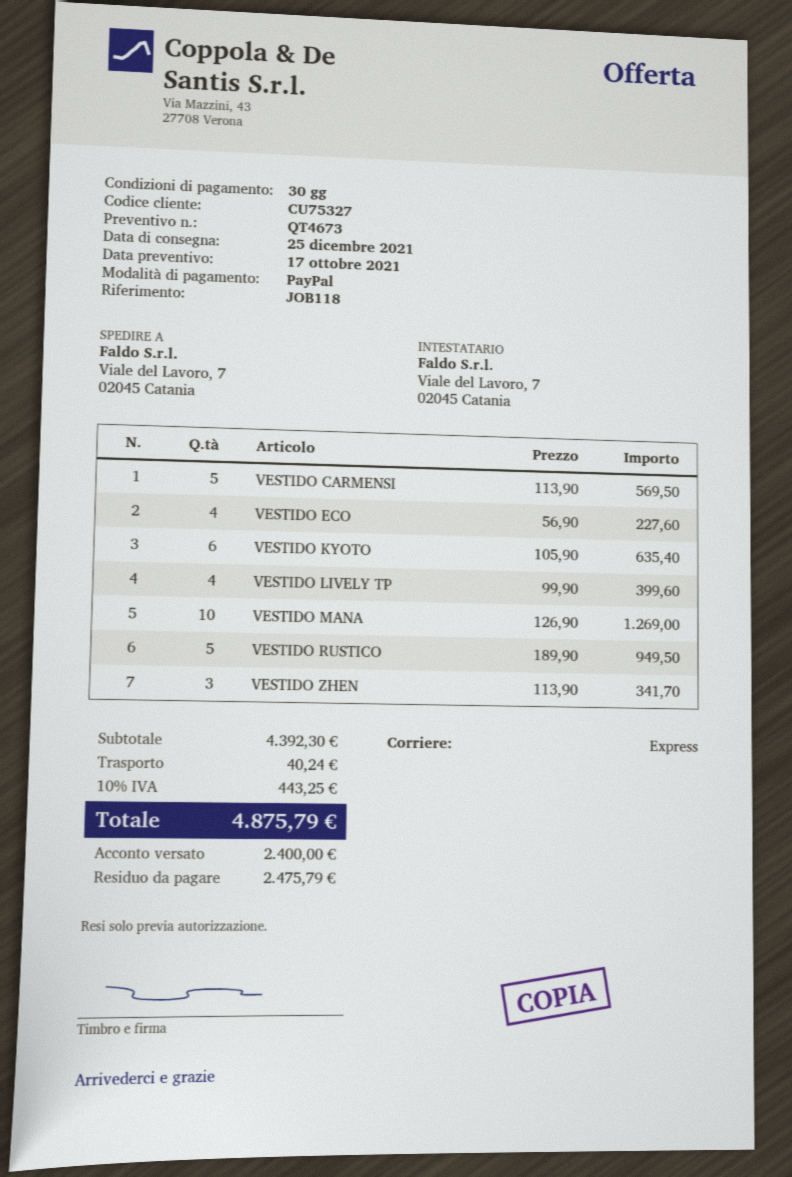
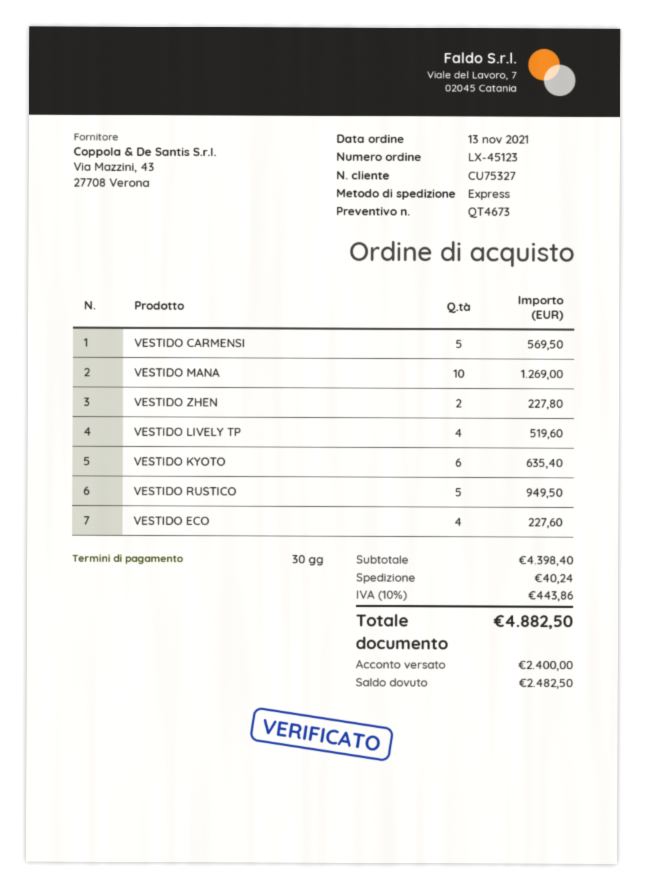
VESTIDO LIVELY TP: 4 for 399.60 -> 4 for 519.60
VESTIDO ZHEN: 3 for 341.70 -> 2 for 227.80
subtotal: 4392.30 -> 4398.40
tax: 10% = 443.25 -> 10% = 443.86
total: 4875.79 -> 4882.50
balance: 2475.79 -> 2482.50

